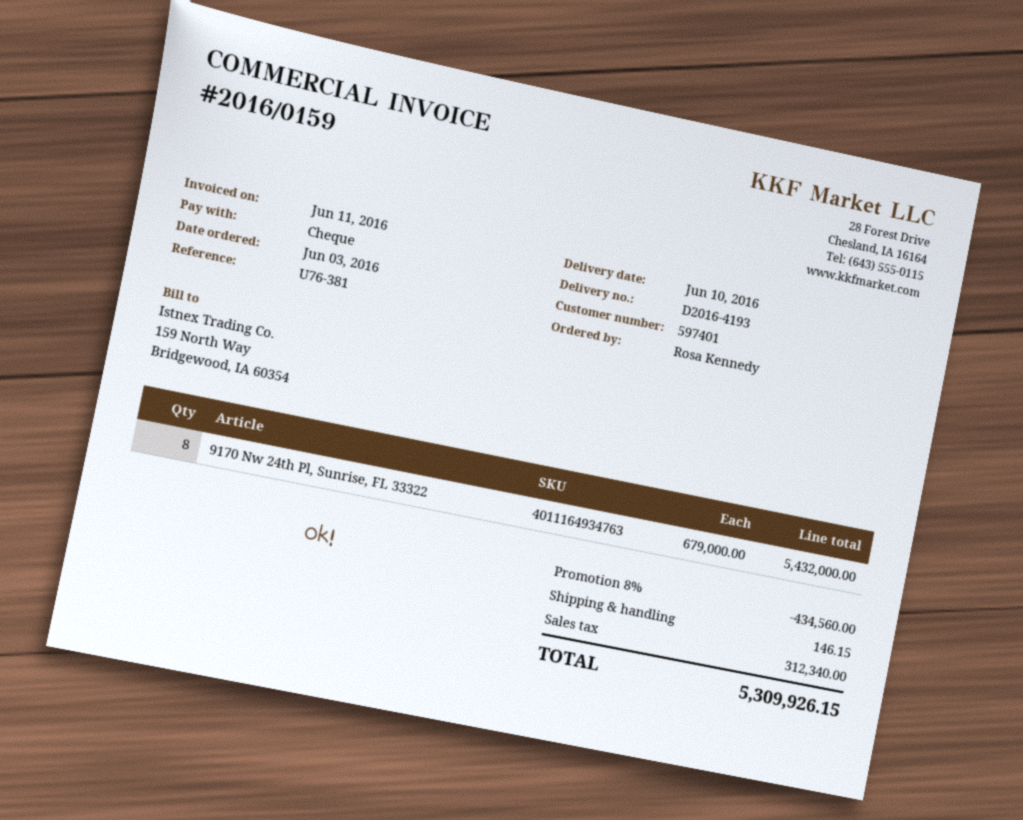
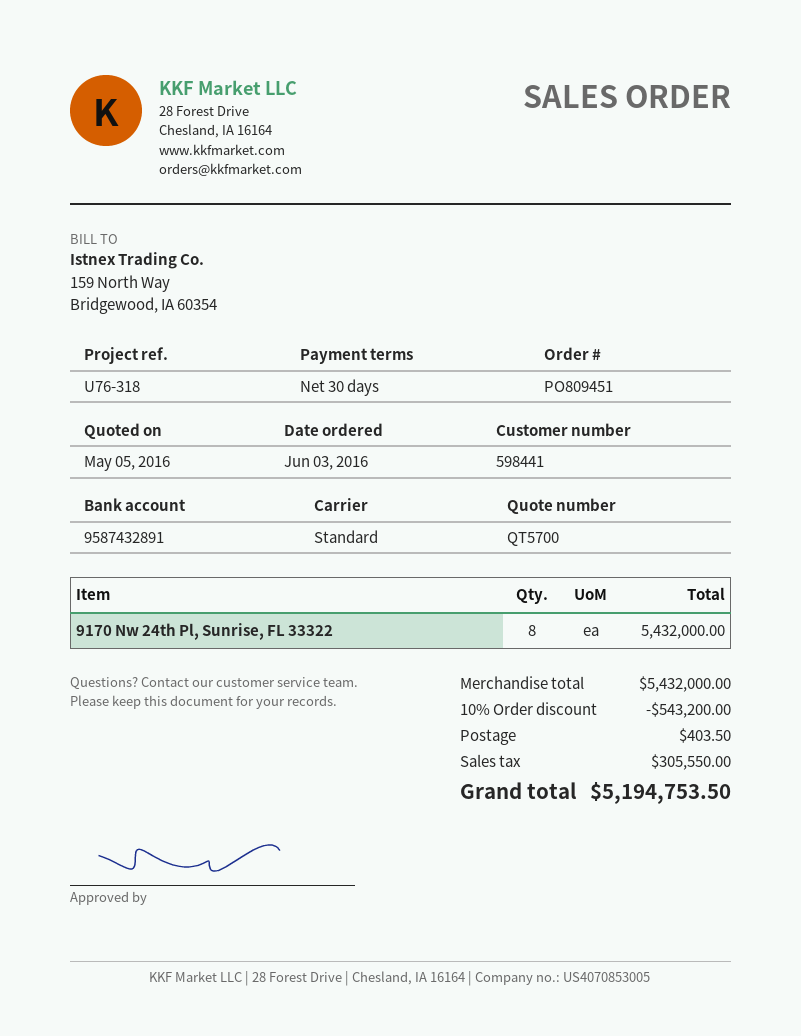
customer number: 597401 -> 598441
reference: U76-381 -> U76-318
discount: 8% = 434560.00 -> 10% = 543200.00
shipping: 146.15 -> 403.50
tax: 312340.00 -> 305550.00
total: 5309926.15 -> 5194753.50

